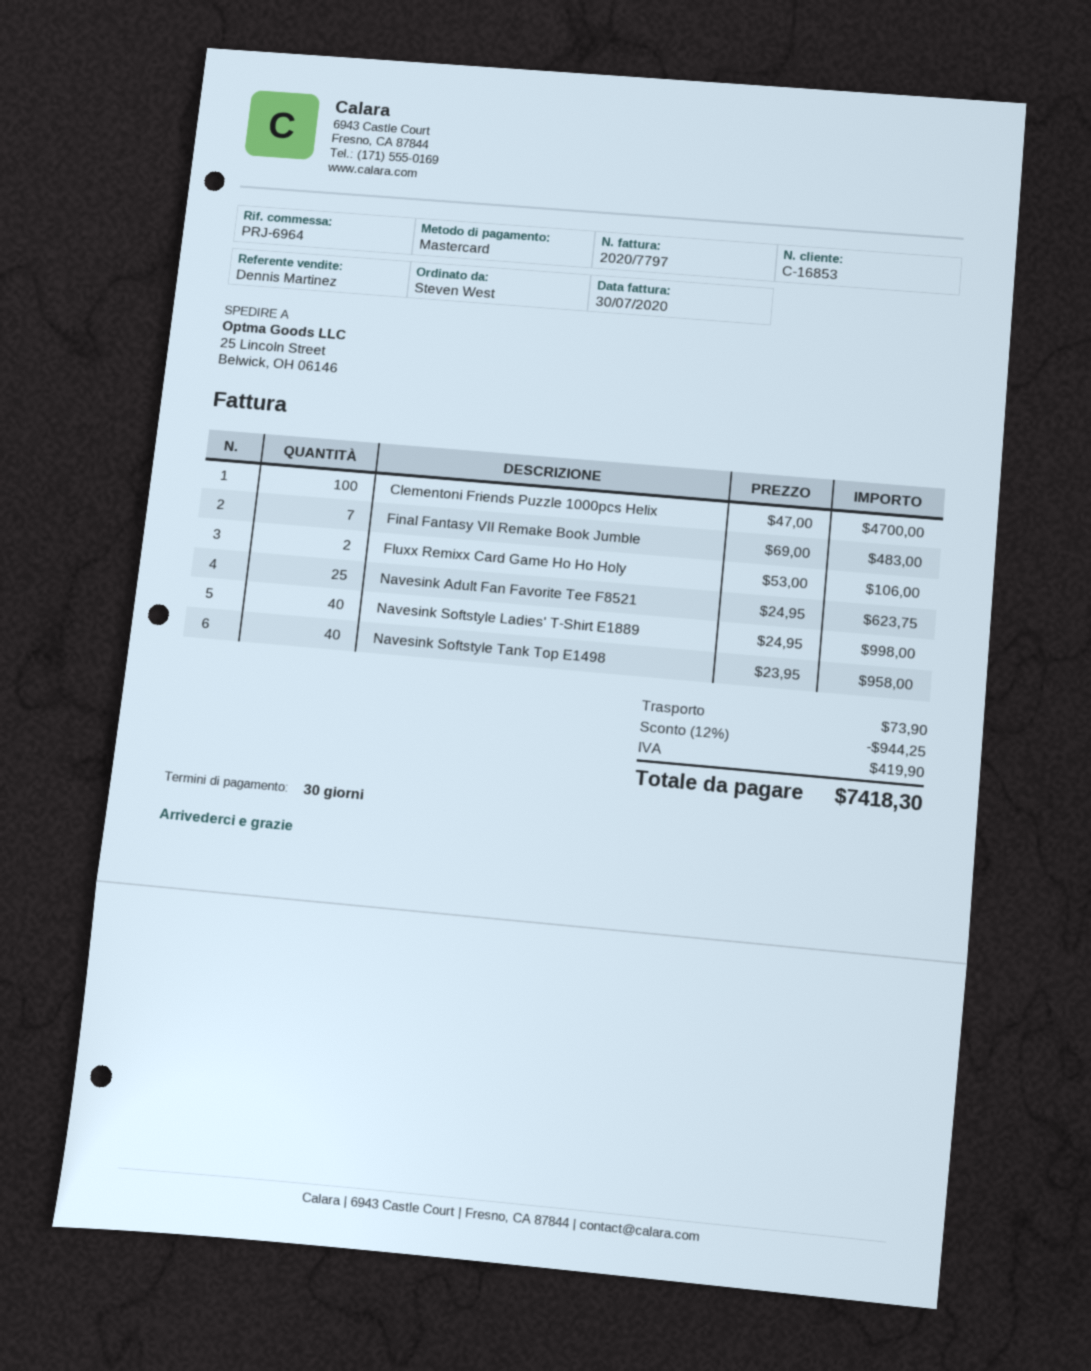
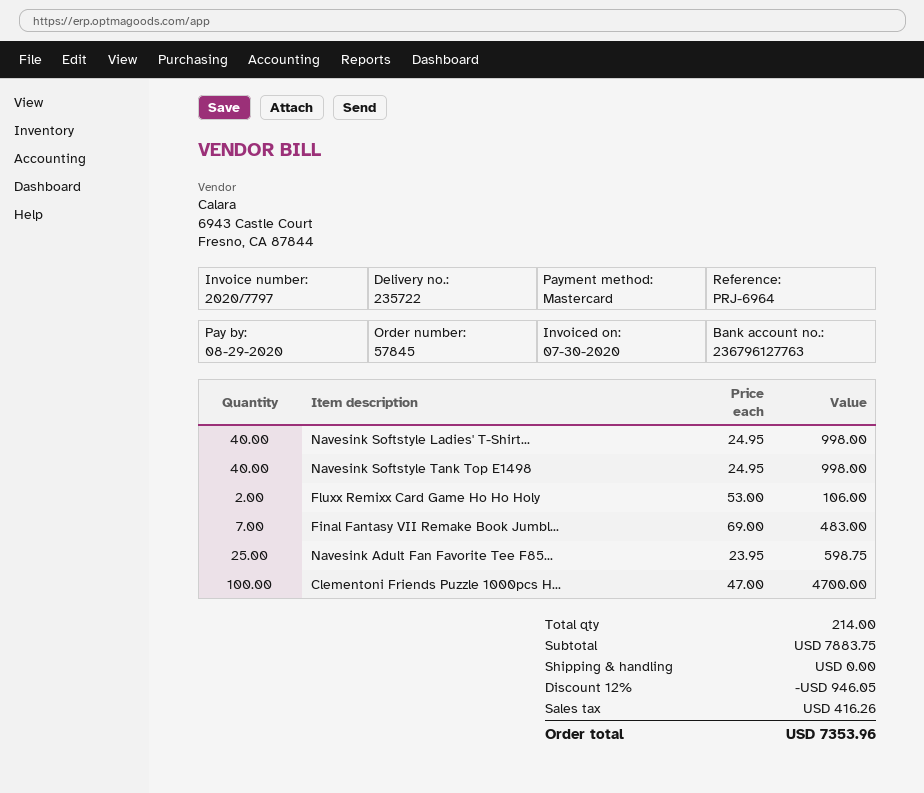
Navesink Adult Fan Favorite Tee F8521: 25 x 24.95 = 623.75 -> 25 x 23.95 = 598.75
Navesink Softstyle Tank Top E1498: 40 x 23.95 = 958.00 -> 40 x 24.95 = 998.00
discount: 12% = 944.25 -> 12% = 946.05
shipping: 73.90 -> 0.00
tax: 419.90 -> 416.26
total: 7418.30 -> 7353.96

